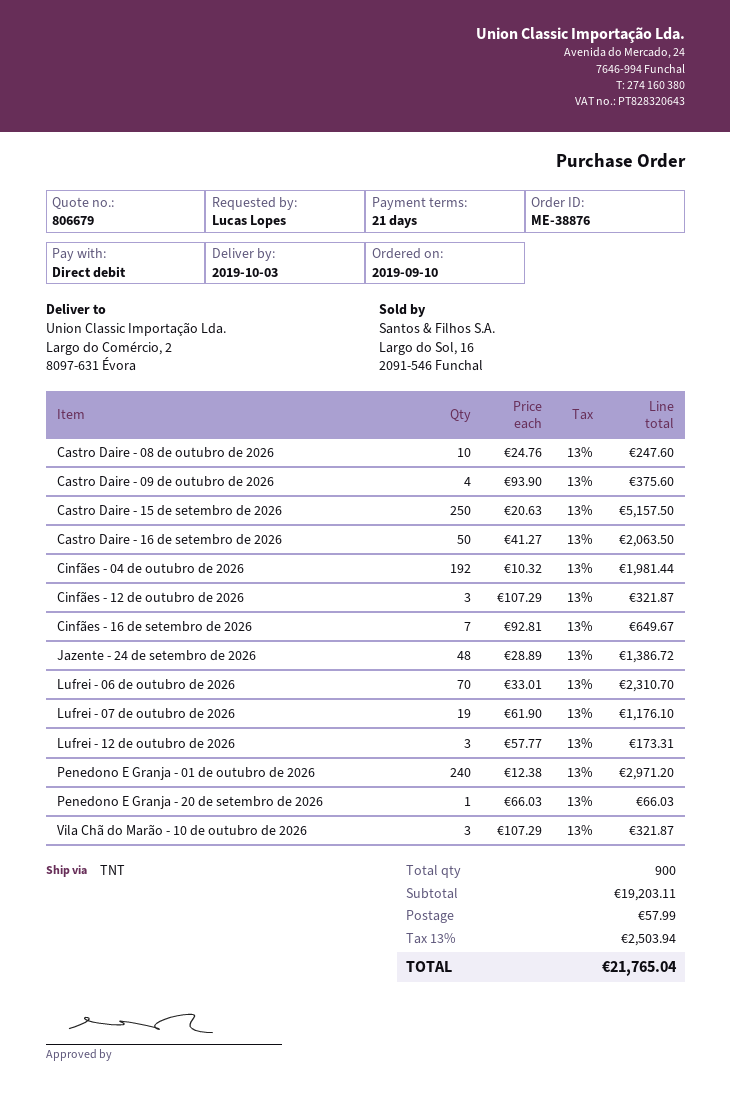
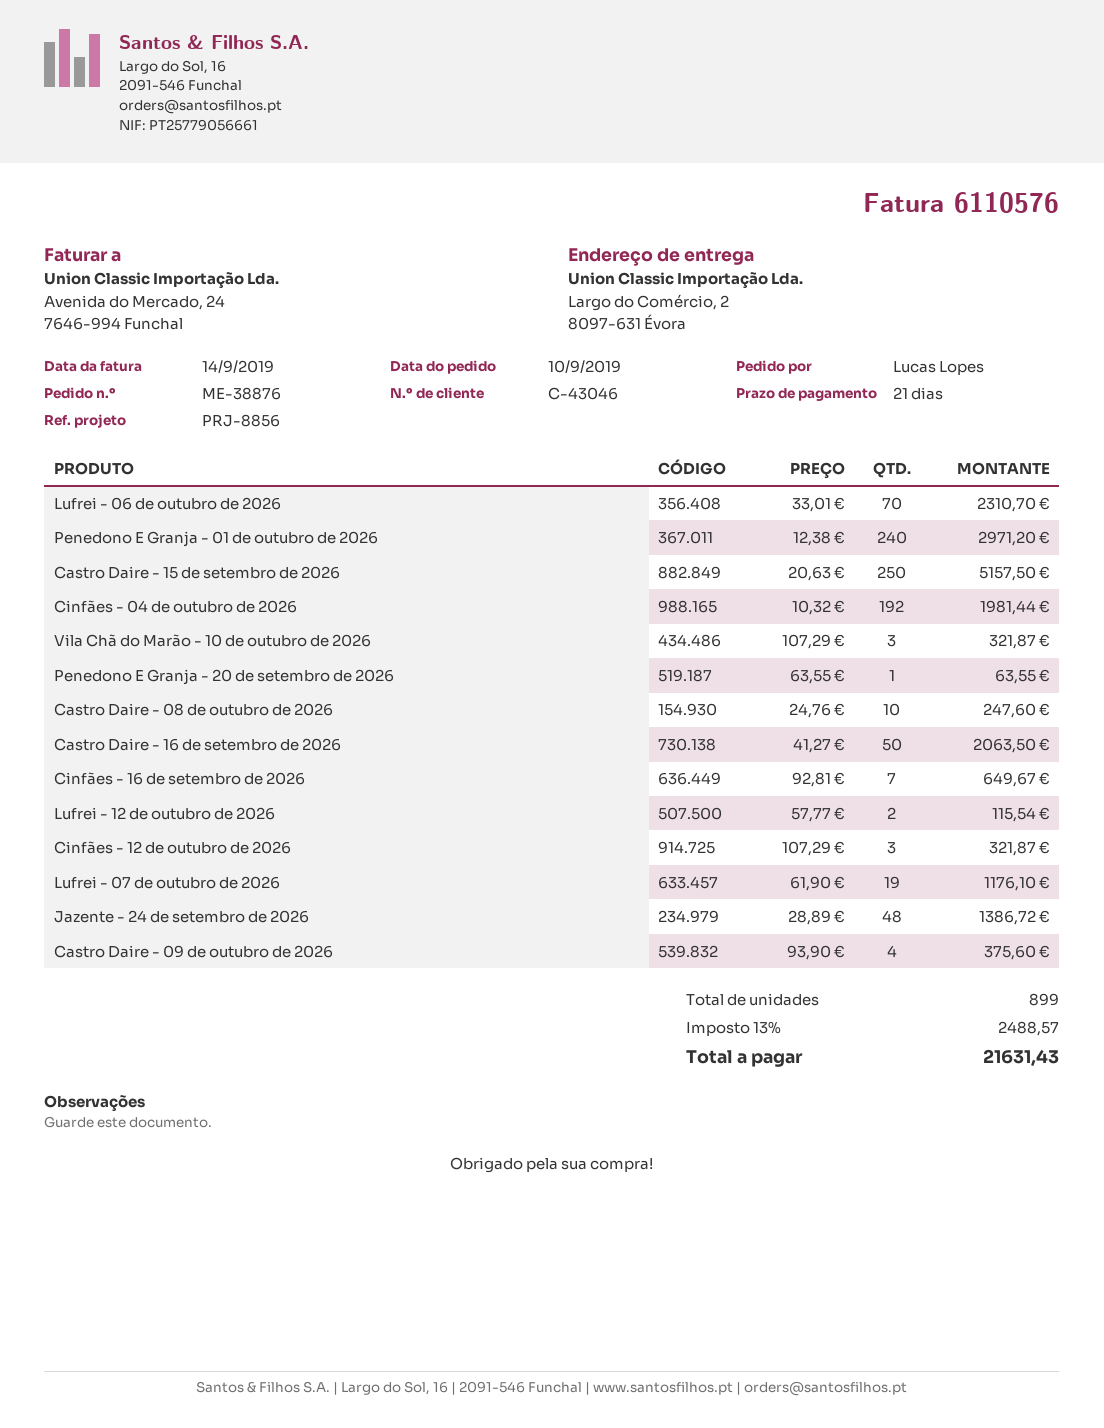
Lufrei - 12 de outubro de 2026: 3 x 57.77 = 173.31 -> 2 x 57.77 = 115.54
Penedono E Granja - 20 de setembro de 2026: 1 x 66.03 = 66.03 -> 1 x 63.55 = 63.55
total quantity: 900 -> 899
shipping: 57.99 -> none
tax: 13% = 2503.94 -> 13% = 2488.57
total: 21765.04 -> 21631.43

